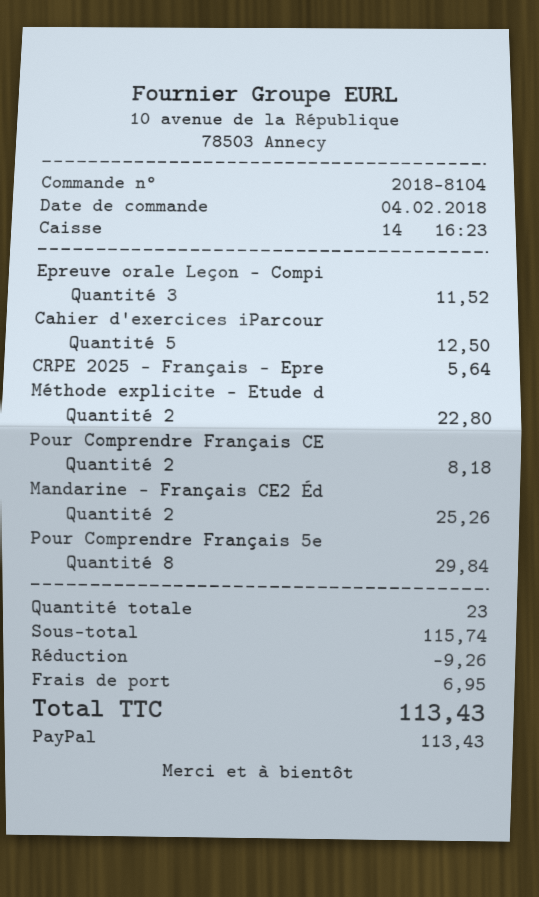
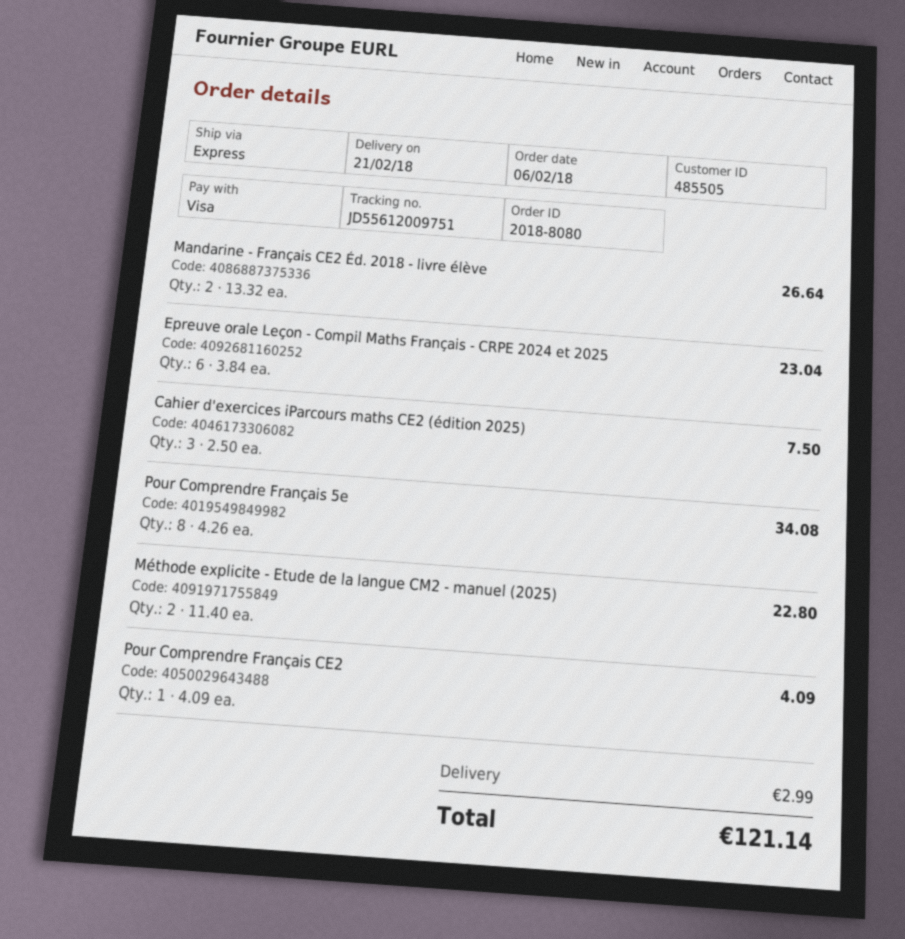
order number: 2018-8104 -> 2018-8080
order date: 2018-02-04 -> 2018-02-06
payment method: PayPal -> Visa
Epreuve orale Leçon - Compi: 3 for 11.52 -> 6 for 23.04
Cahier d'exercices iParcour: 5 for 12.50 -> 3 for 7.50
CRPE 2025 - Français - Epre: 1 for 5.64 -> none
Pour Comprendre Français CE: 2 for 8.18 -> 1 for 4.09
Mandarine - Français CE2 Éd: 2 for 25.26 -> 2 for 26.64
Pour Comprendre Français 5e: 8 for 29.84 -> 8 for 34.08
discount: 9.26 -> none
shipping: 6.95 -> 2.99
total: 113.43 -> 121.14

